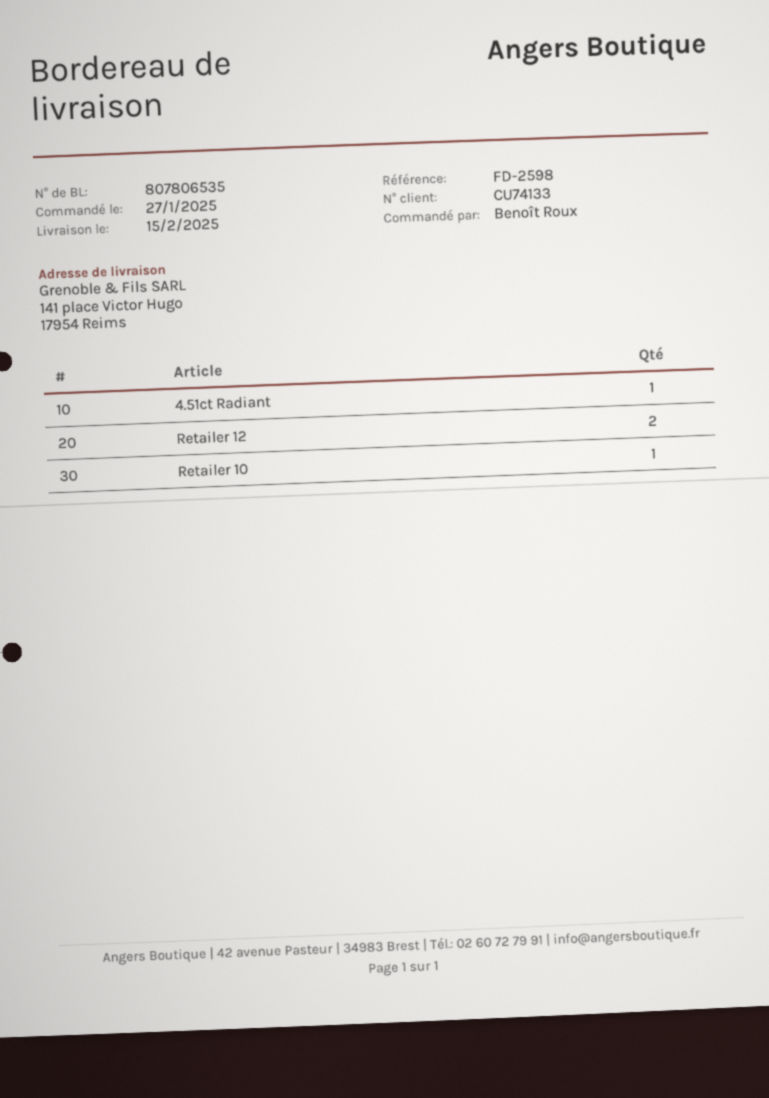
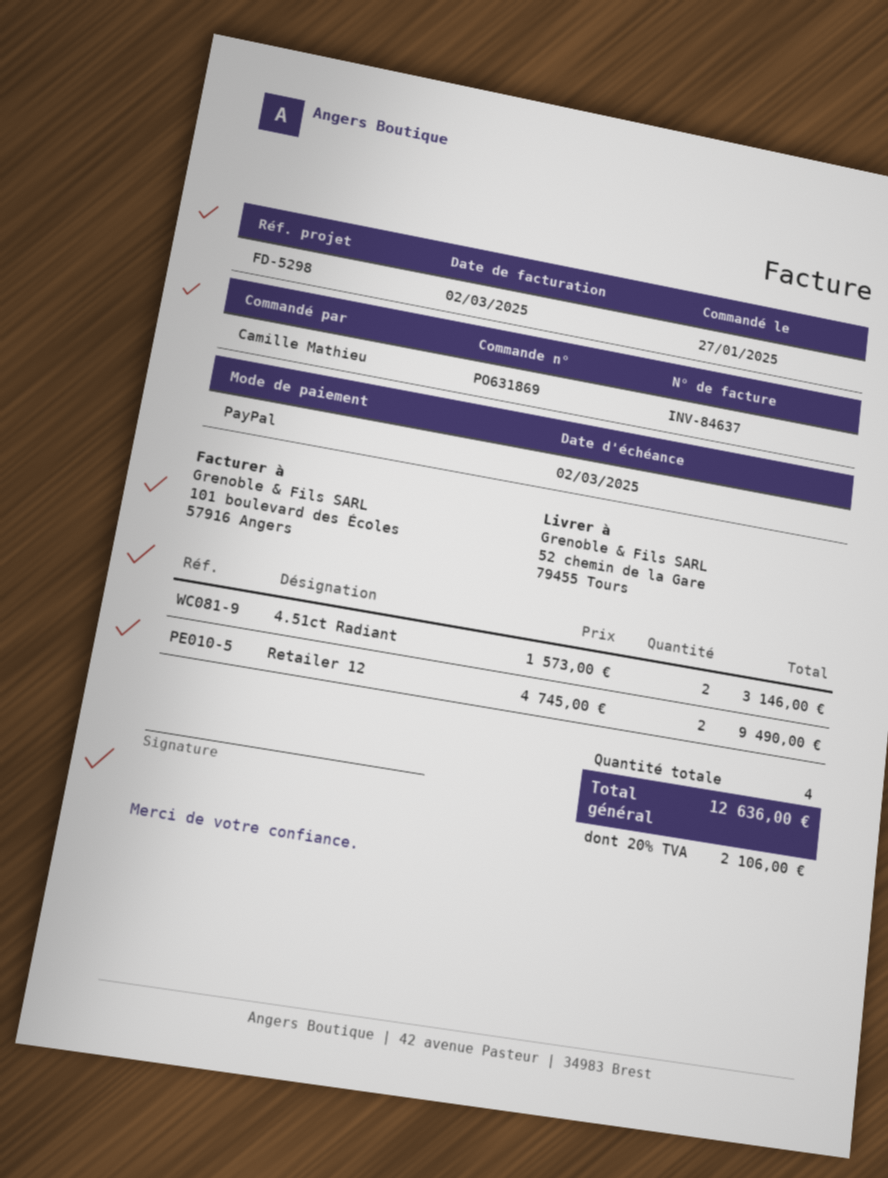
reference: FD-2598 -> FD-5298
ordered by: Benoît Roux -> Camille Mathieu
ship to: 141 place Victor Hugo, 17954 Reims -> 52 chemin de la Gare, 79455 Tours
4.51ct Radiant: 1 -> 2
Retailer 10: 1 -> none

